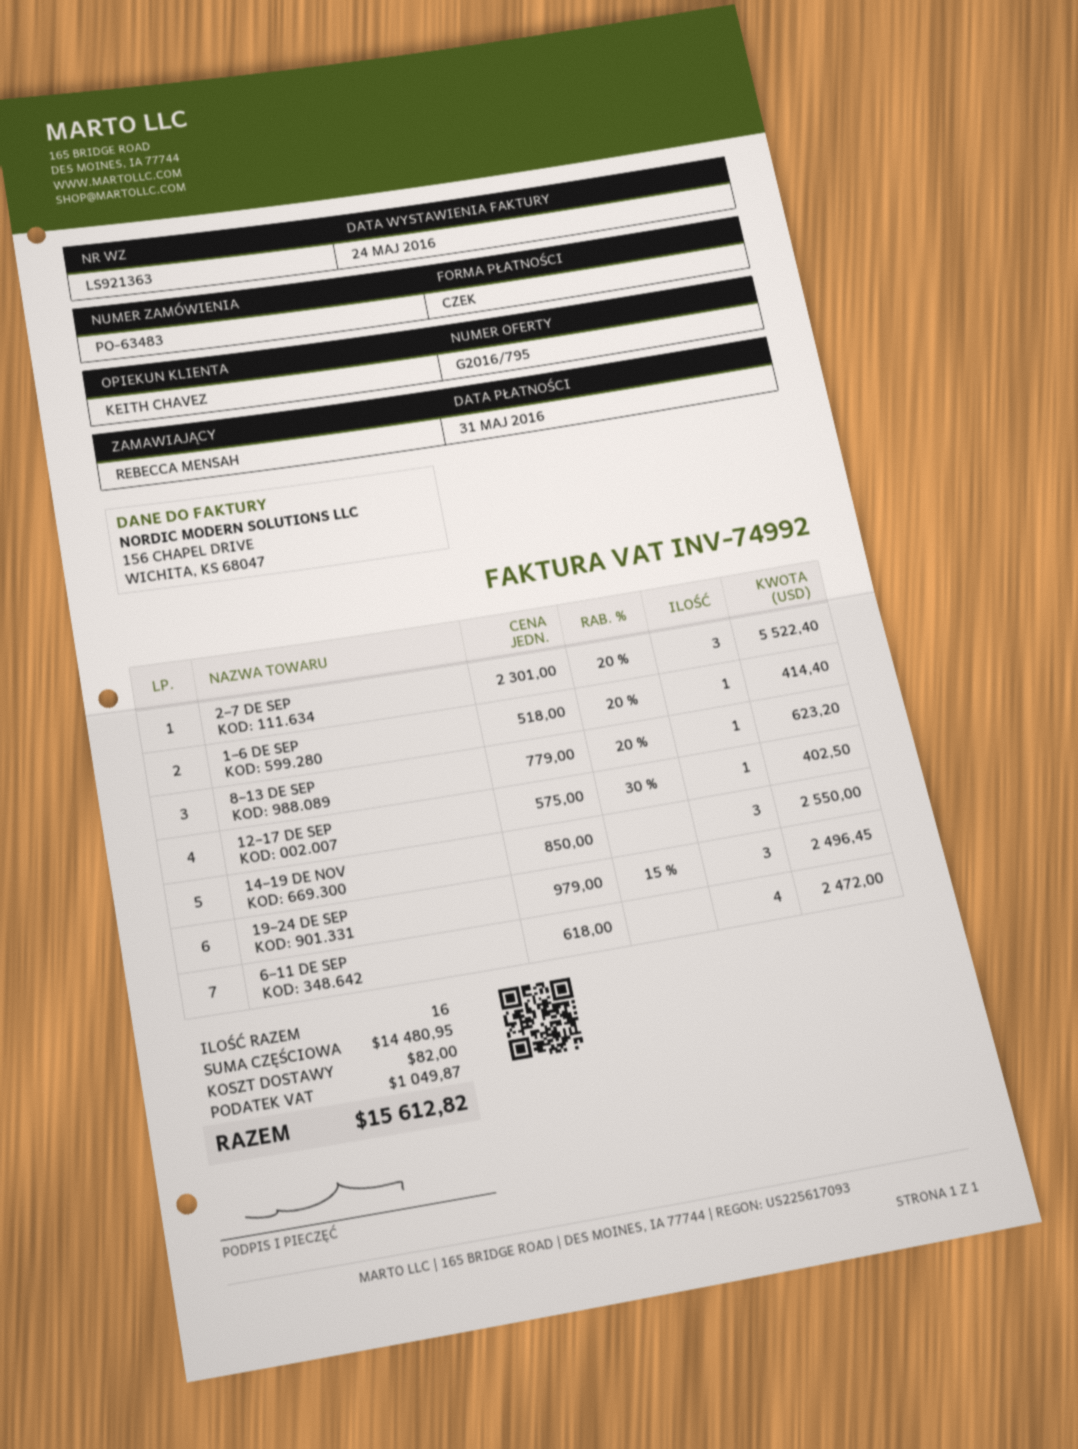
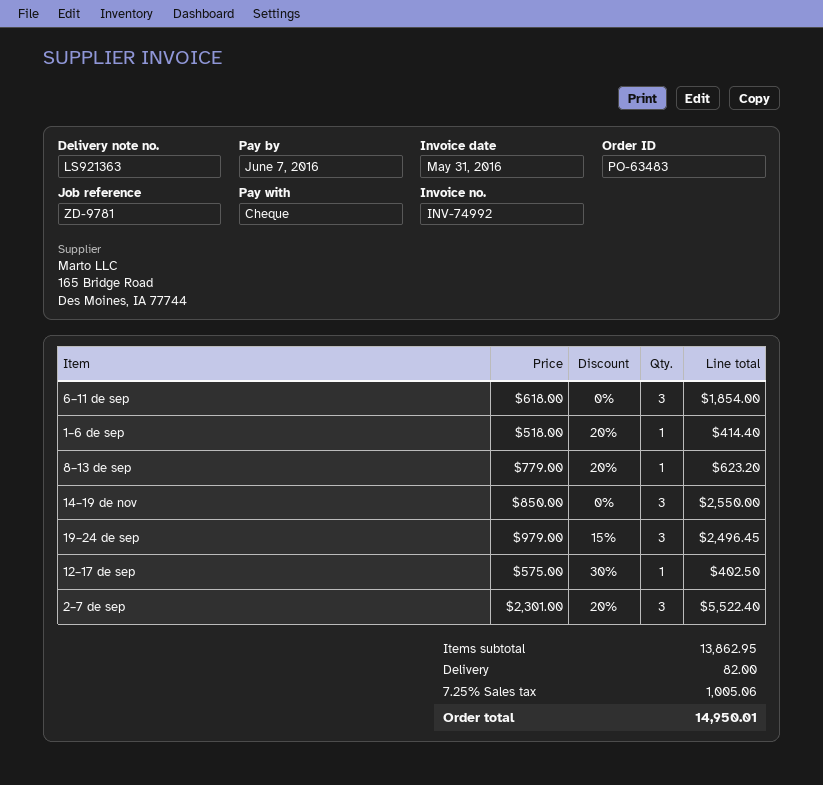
invoice date: 2016-05-24 -> 2016-05-31
due date: 2016-05-31 -> 2016-06-07
6–11 DE SEP: 4 x 618.00 = 2472.00 -> 3 x 618.00 = 1854.00
subtotal: 14480.95 -> 13862.95
tax: 1049.87 -> 1005.06
total: 15612.82 -> 14950.01

